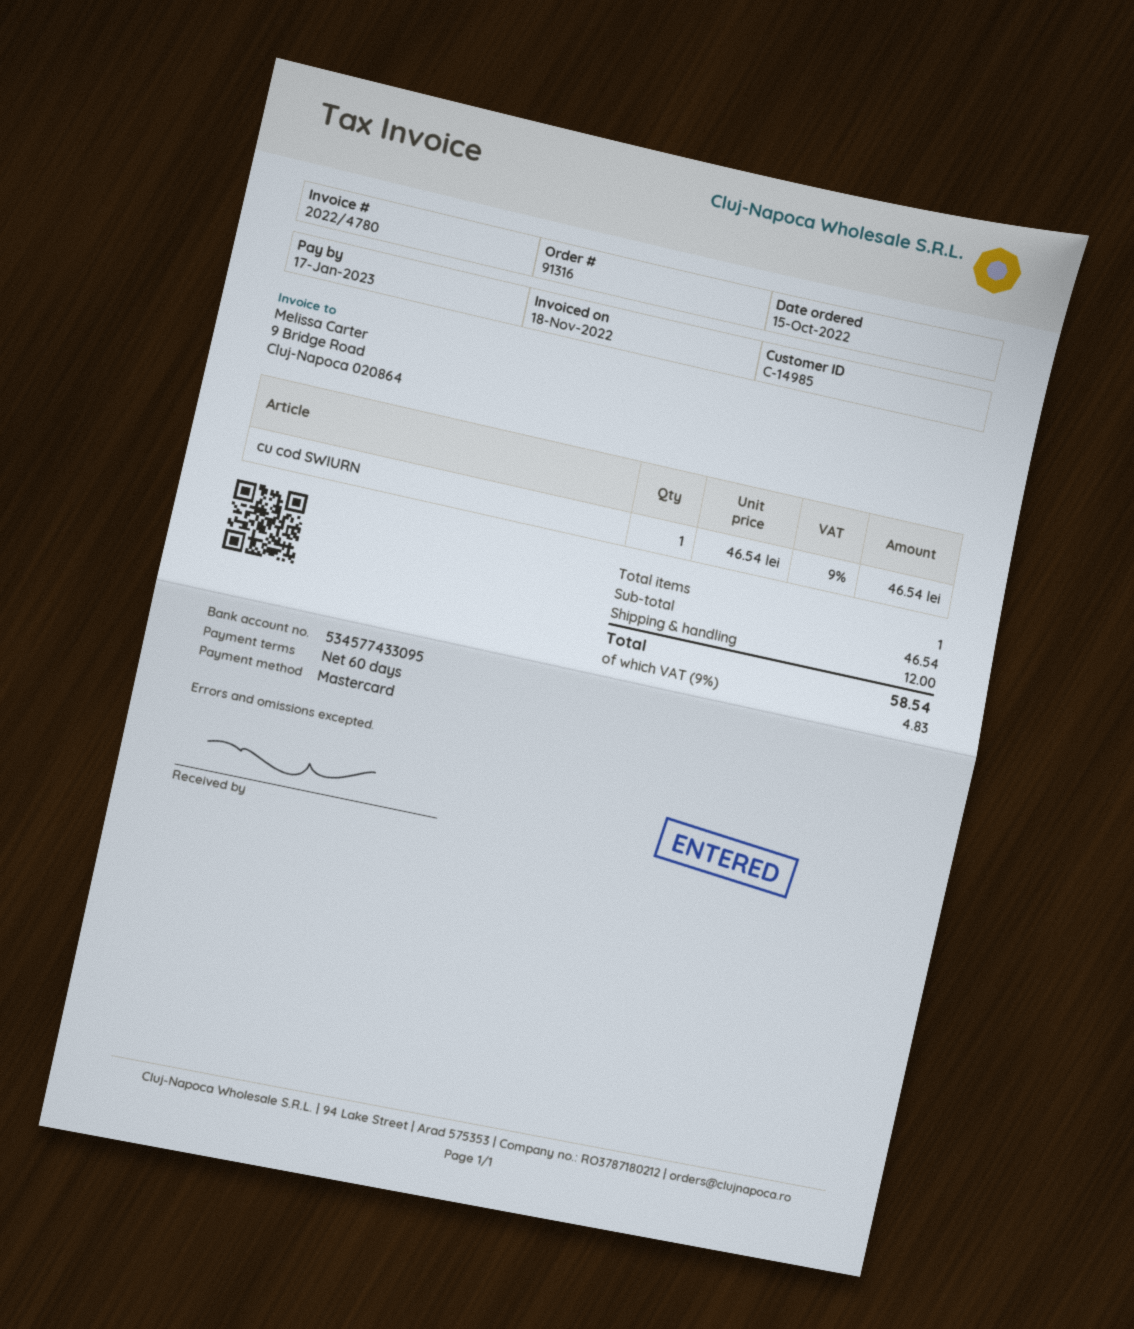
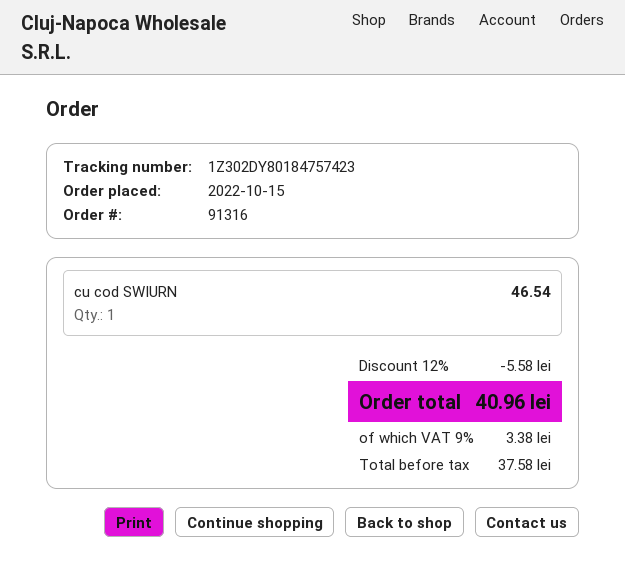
discount: none -> 12% = 5.58
shipping: 12.00 -> none
tax: 9% = 4.83 -> 9% = 3.38
total: 58.54 -> 40.96

